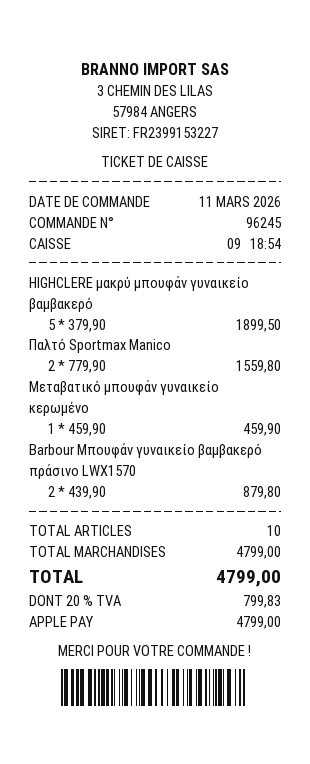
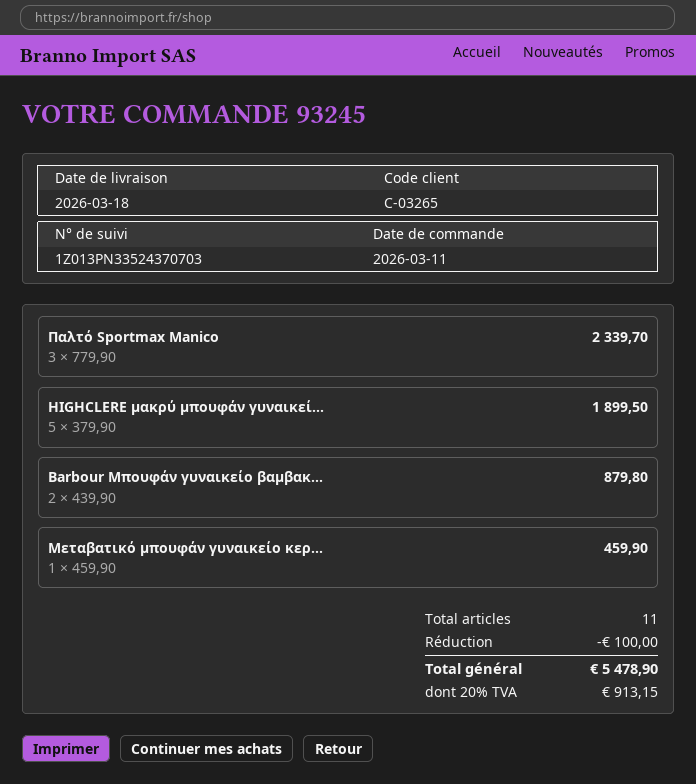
order number: 96245 -> 93245
Παλτό Sportmax Manico: 2 x 779.90 = 1559.80 -> 3 x 779.90 = 2339.70
total quantity: 10 -> 11
discount: none -> 100.00
tax: 20% = 799.83 -> 20% = 913.15
total: 4799.00 -> 5478.90

